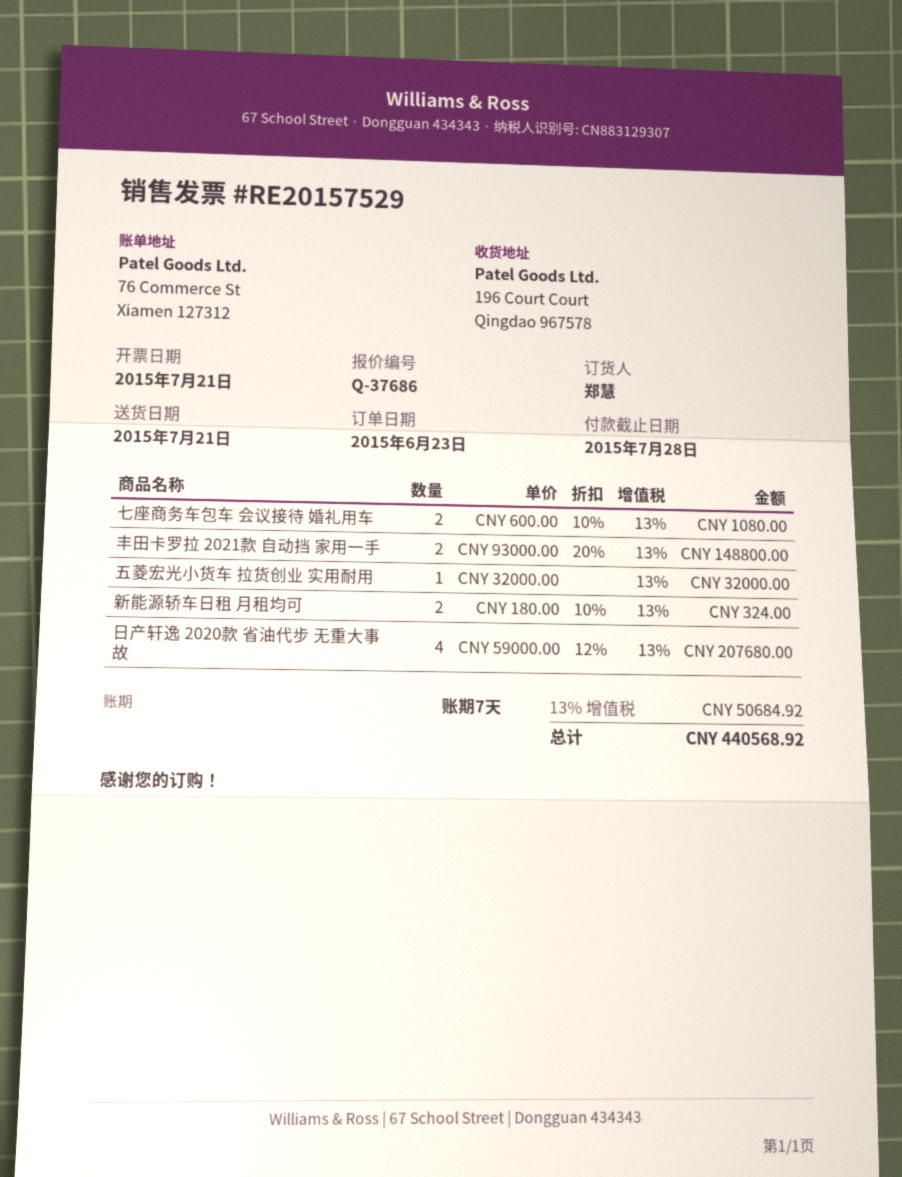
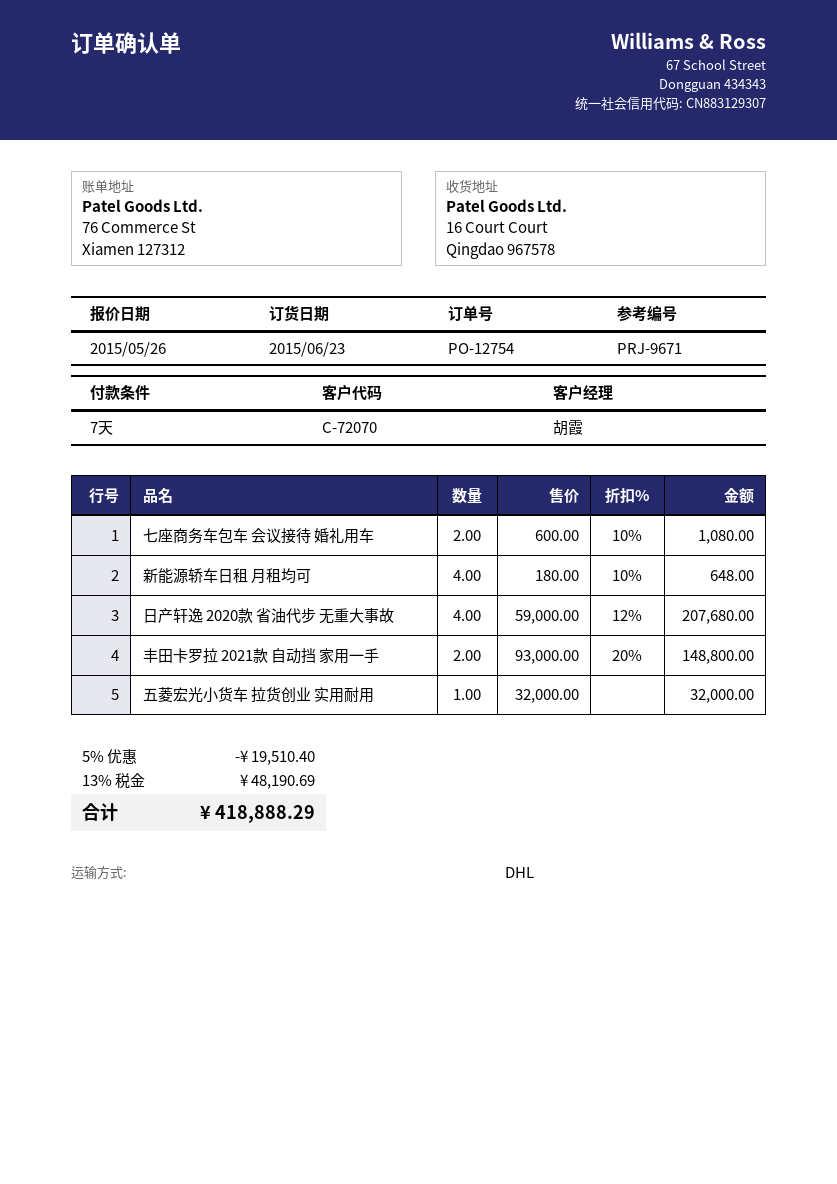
ship to: 196 Court Court, Qingdao 967578 -> 16 Court Court, Qingdao 967578
新能源轿车日租 月租均可: 2 x 180.00 - 10% = 324.00 -> 4 x 180.00 - 10% = 648.00
discount: none -> 5% = 19510.40
tax: 13% = 50684.92 -> 13% = 48190.69
total: 440568.92 -> 418888.29

